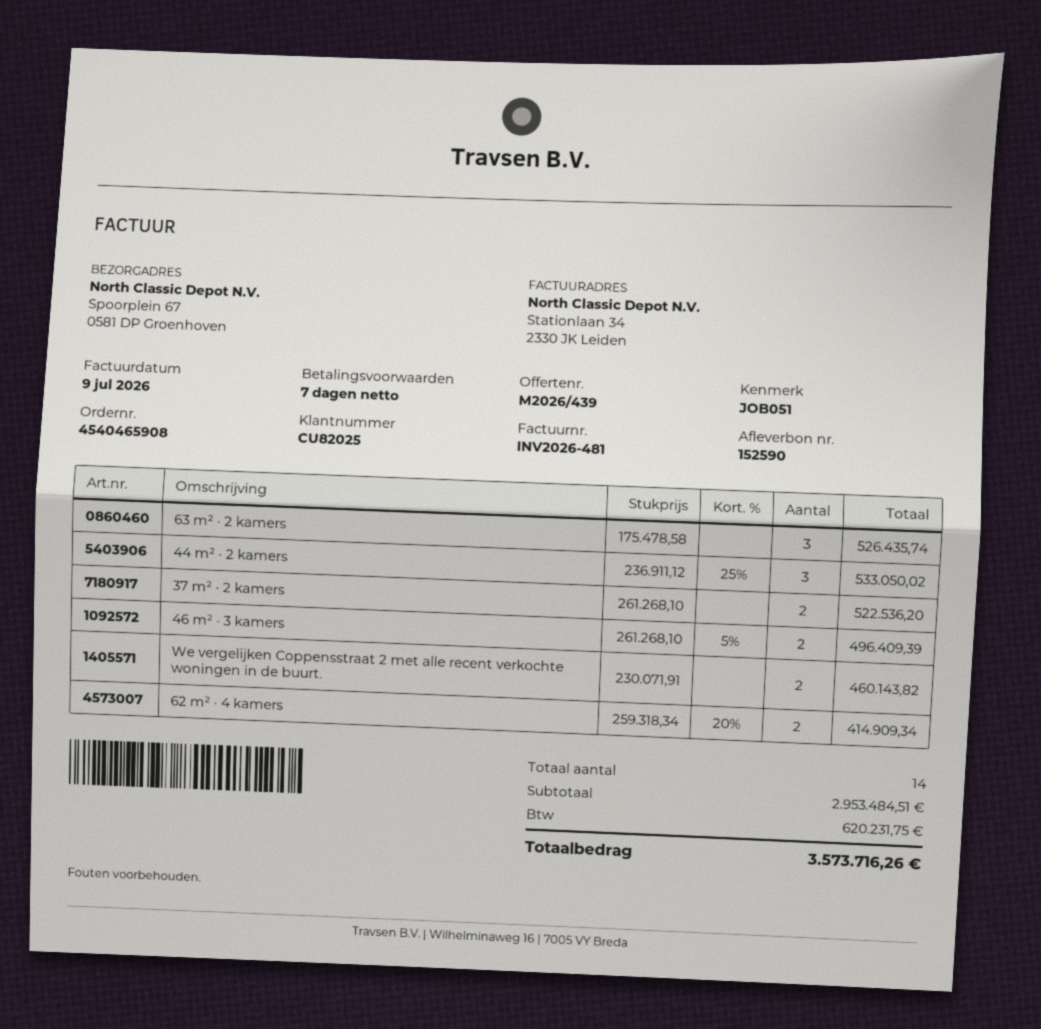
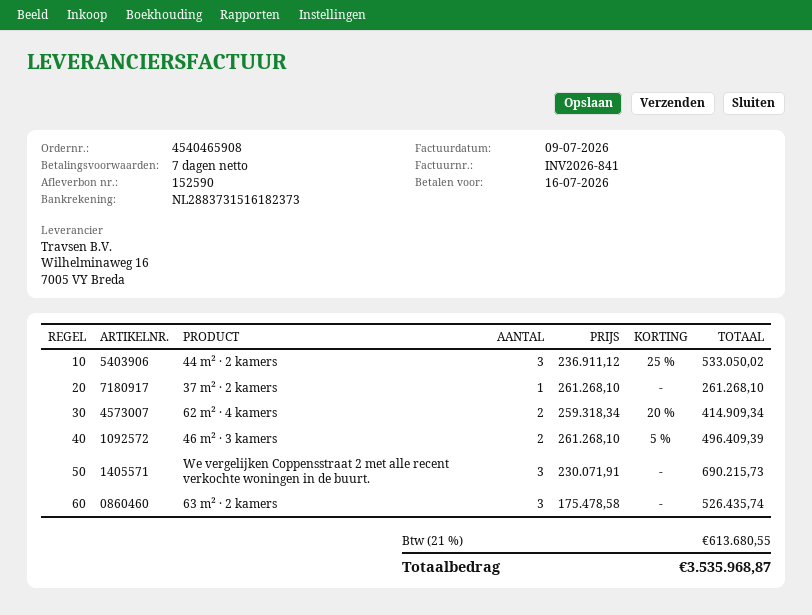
invoice number: INV2026-481 -> INV2026-841
37 m² · 2 kamers: 2 x 261268.10 = 522536.20 -> 1 x 261268.10 = 261268.10
We vergelijken Coppensstraat 2 met alle recent verkochte woningen in de buurt.: 2 x 230071.91 = 460143.82 -> 3 x 230071.91 = 690215.73
tax: 620231.75 -> 613680.55
total: 3573716.26 -> 3535968.87

